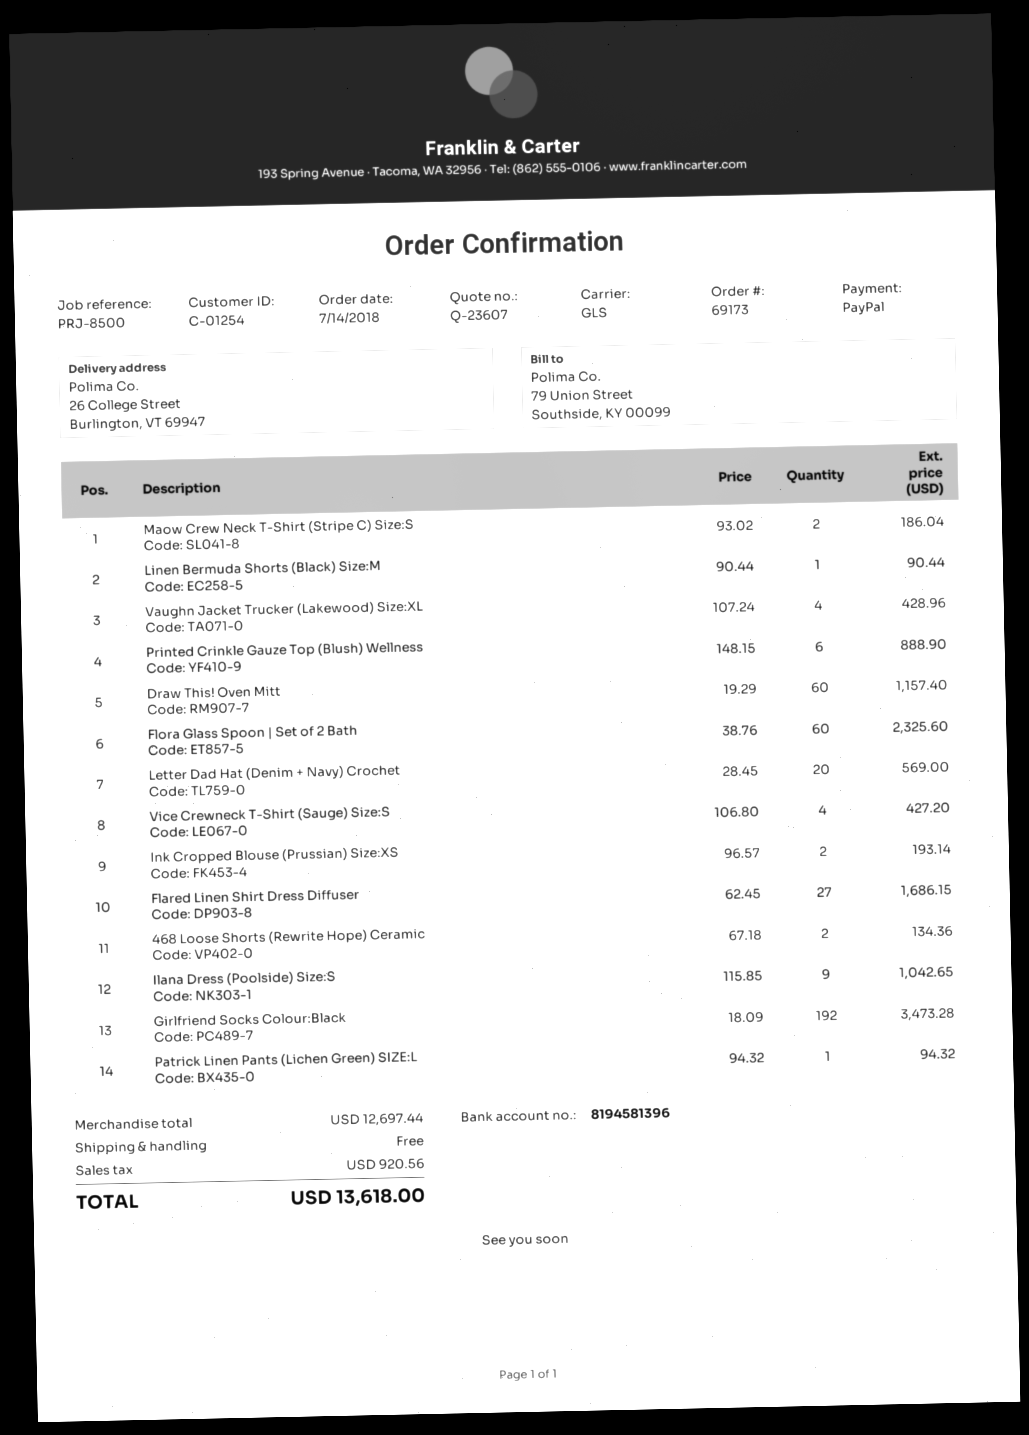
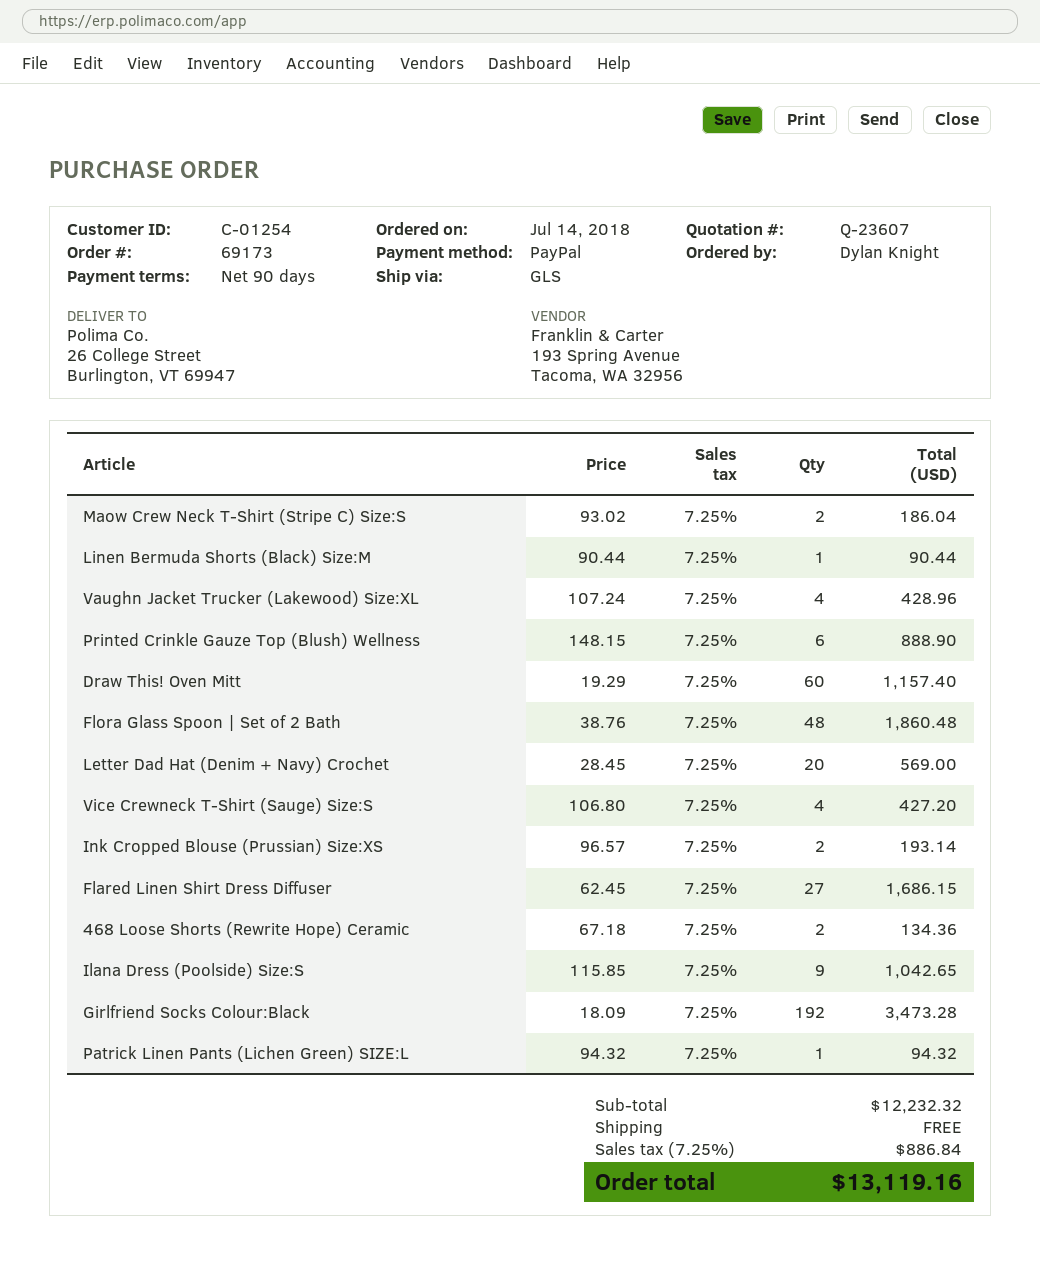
Flora Glass Spoon | Set of 2 Bath: 60 x 38.76 = 2325.60 -> 48 x 38.76 = 1860.48
subtotal: 12697.44 -> 12232.32
tax: 920.56 -> 886.84
total: 13618.00 -> 13119.16

